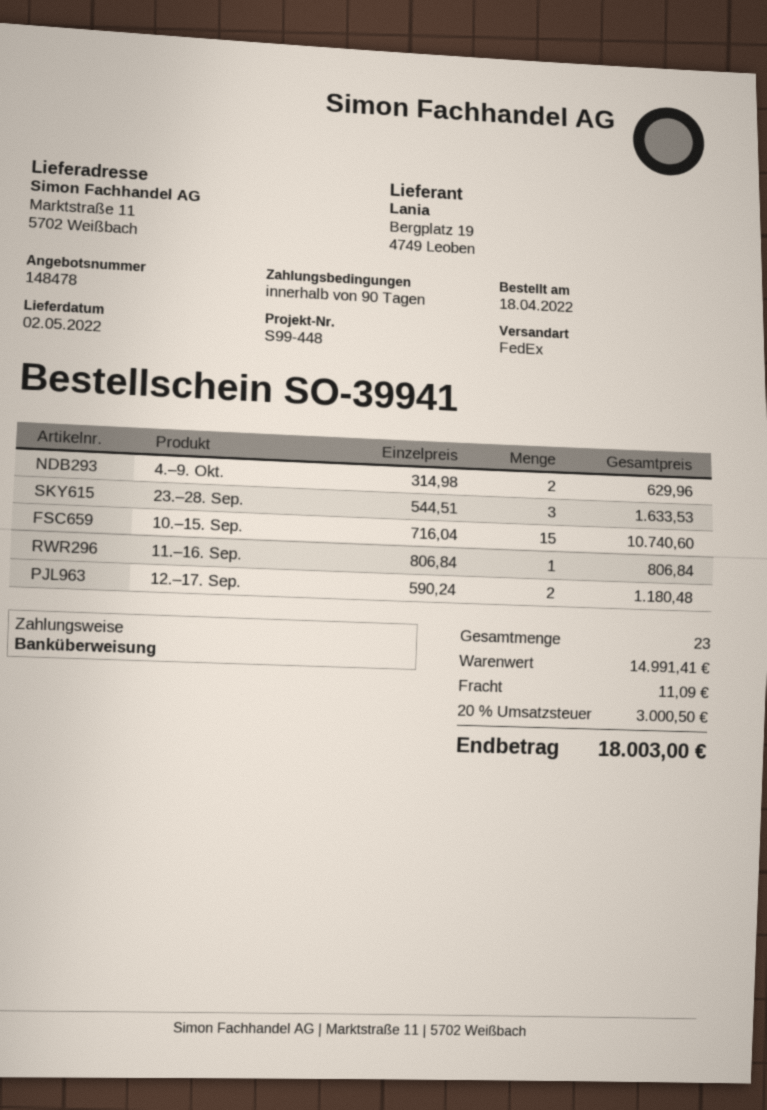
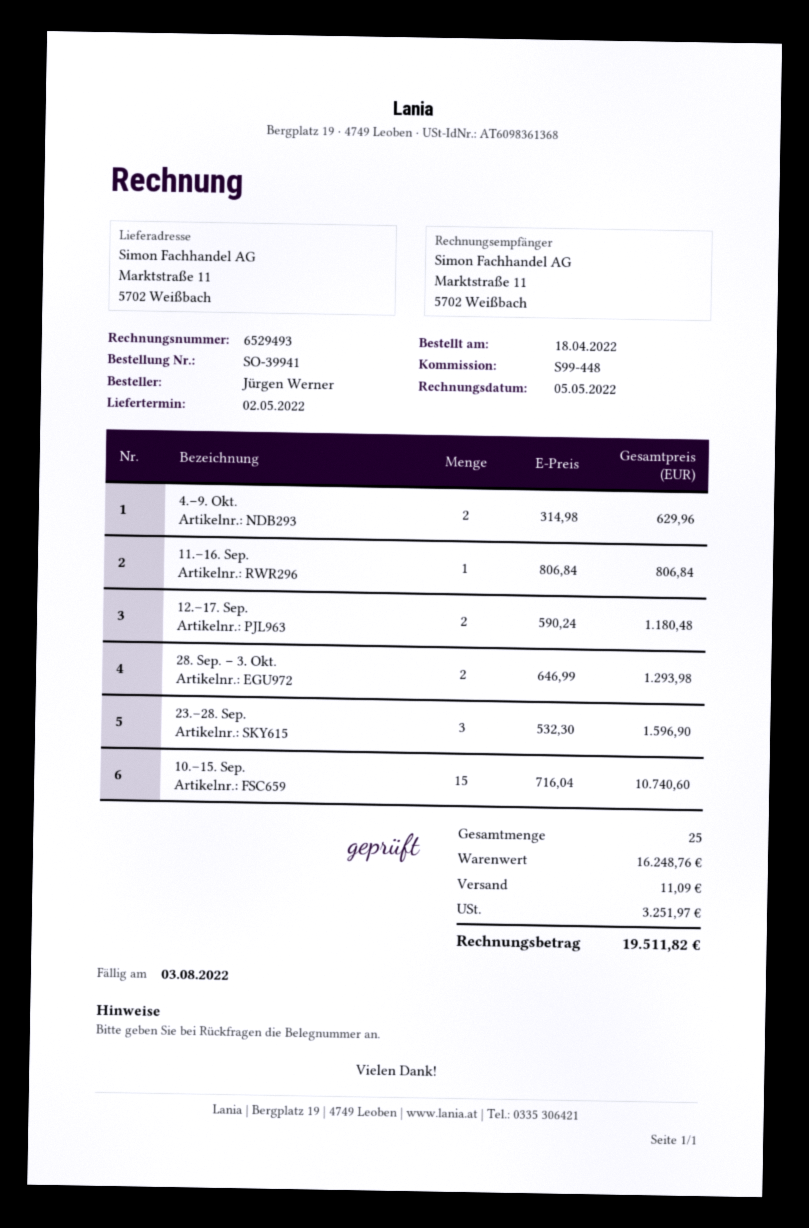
23.–28. Sep.: 3 x 544.51 = 1633.53 -> 3 x 532.30 = 1596.90
28. Sep. – 3. Okt.: none -> 2 x 646.99 = 1293.98
total quantity: 23 -> 25
subtotal: 14991.41 -> 16248.76
tax: 3000.50 -> 3251.97
total: 18003.00 -> 19511.82

